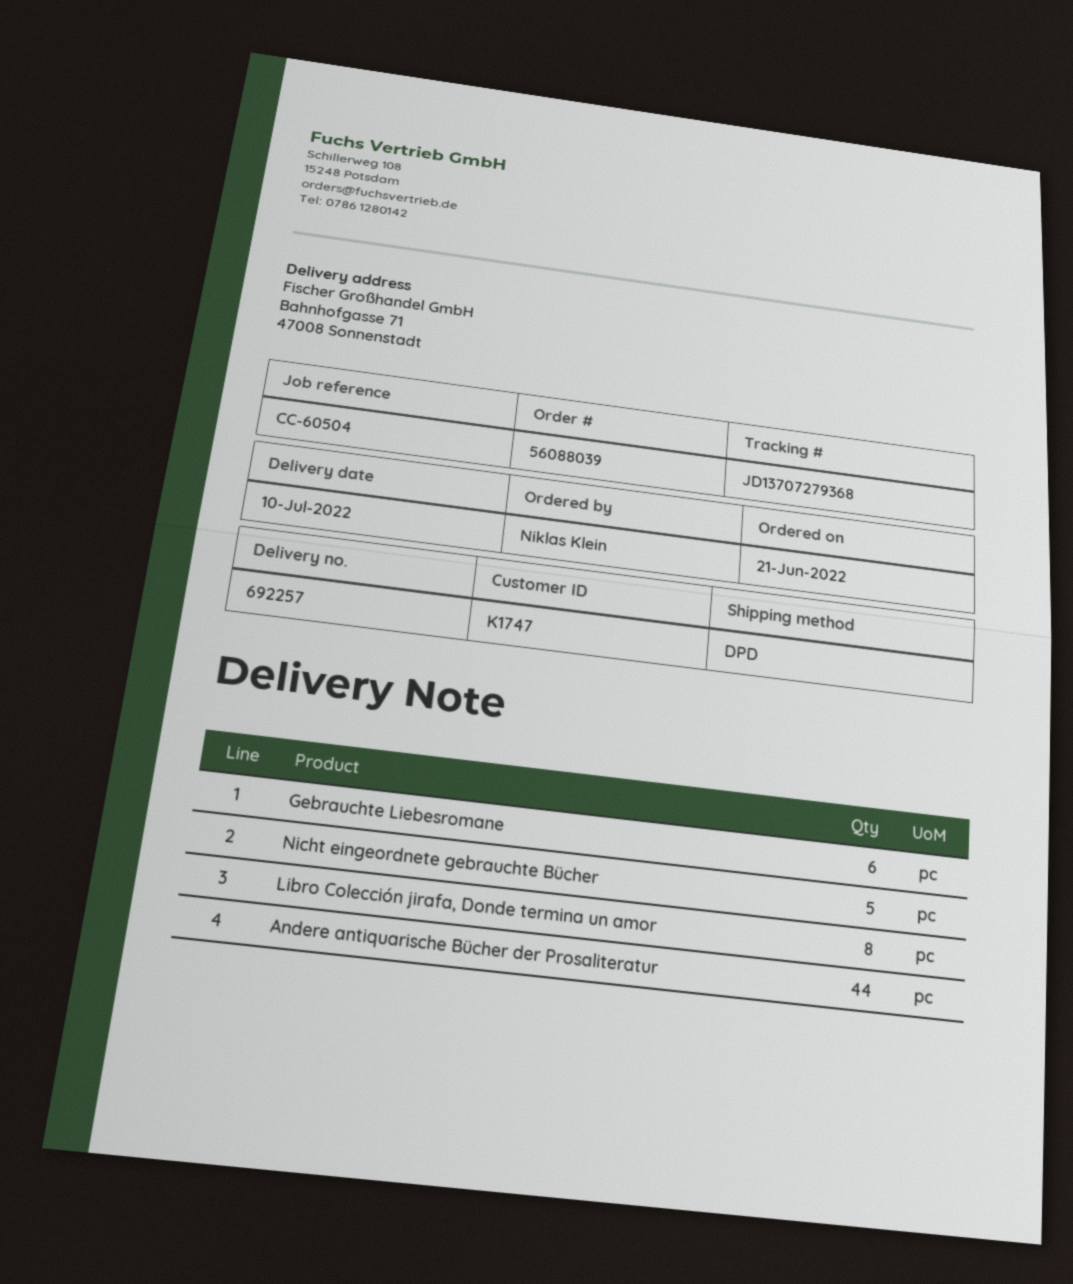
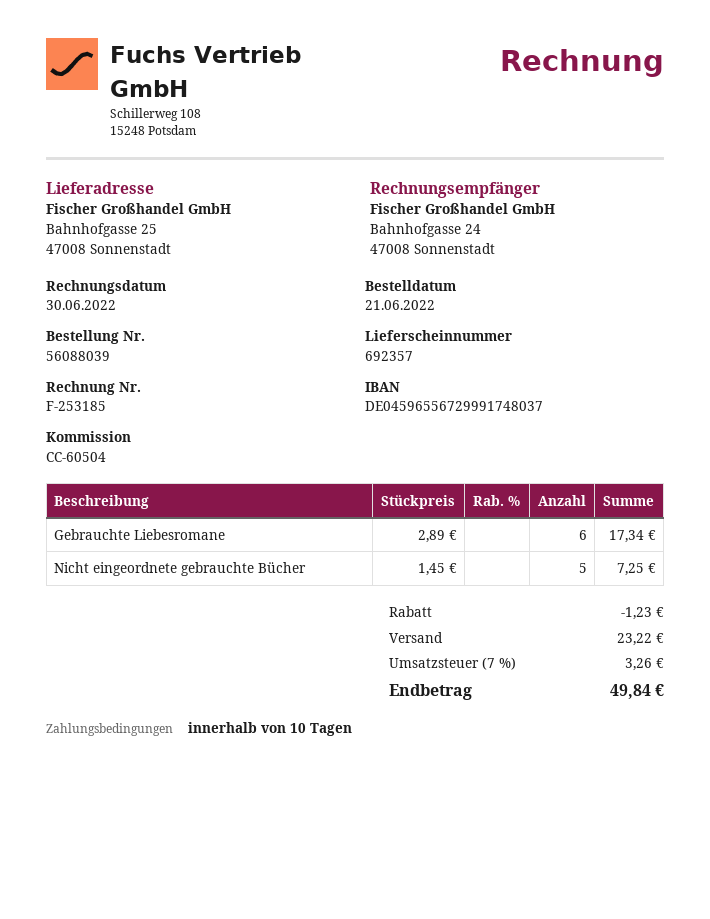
delivery note number: 692257 -> 692357
ship to: Bahnhofgasse 71, 47008 Sonnenstadt -> Bahnhofgasse 25, 47008 Sonnenstadt
Libro Colección jirafa, Donde termina un amor: 8 -> none
Andere antiquarische Bücher der Prosaliteratur: 44 -> none

